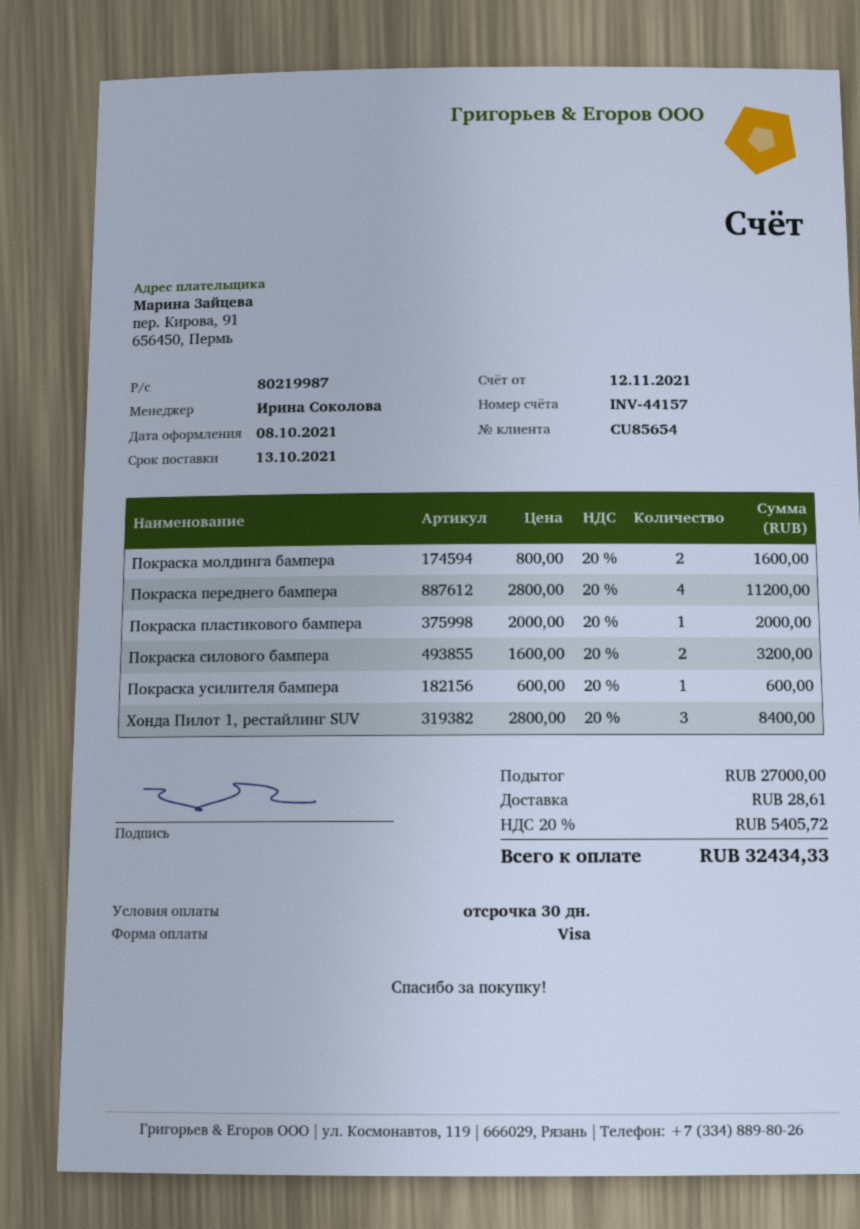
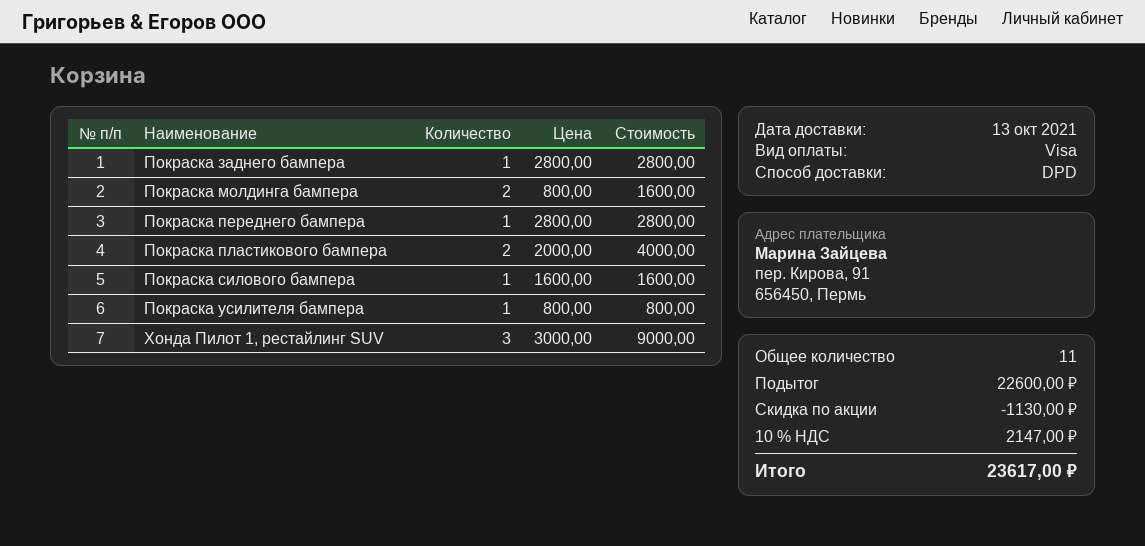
Покраска переднего бампера: 4 x 2800.00 = 11200.00 -> 1 x 2800.00 = 2800.00
Покраска пластикового бампера: 1 x 2000.00 = 2000.00 -> 2 x 2000.00 = 4000.00
Покраска силового бампера: 2 x 1600.00 = 3200.00 -> 1 x 1600.00 = 1600.00
Покраска усилителя бампера: 1 x 600.00 = 600.00 -> 1 x 800.00 = 800.00
Хонда Пилот 1, рестайлинг SUV: 3 x 2800.00 = 8400.00 -> 3 x 3000.00 = 9000.00
Покраска заднего бампера: none -> 1 x 2800.00 = 2800.00
subtotal: 27000.00 -> 22600.00
discount: none -> 1130.00
shipping: 28.61 -> none
tax: 20% = 5405.72 -> 10% = 2147.00
total: 32434.33 -> 23617.00

